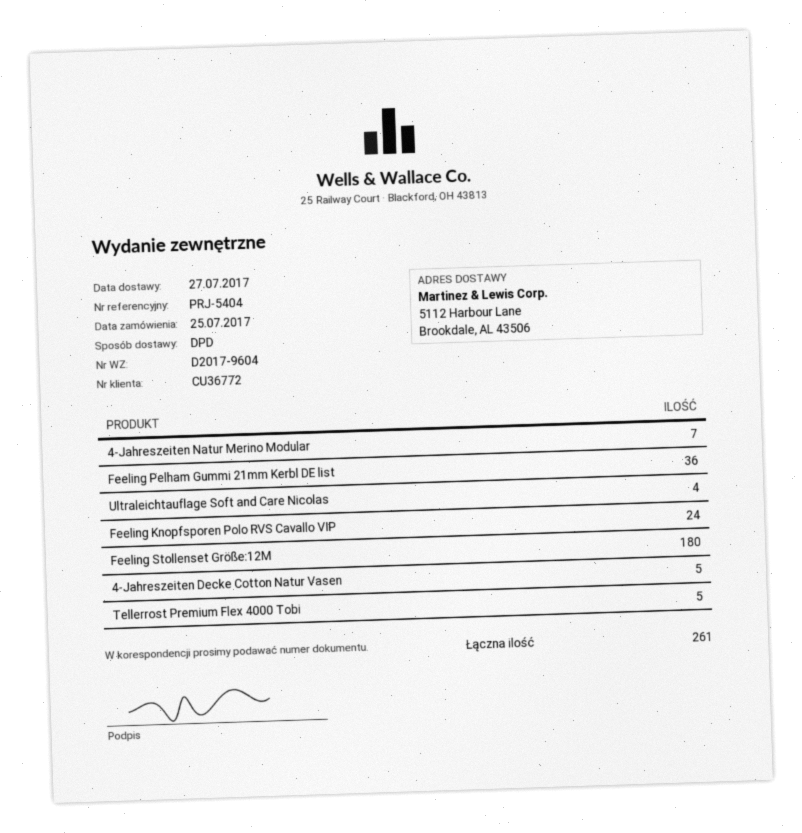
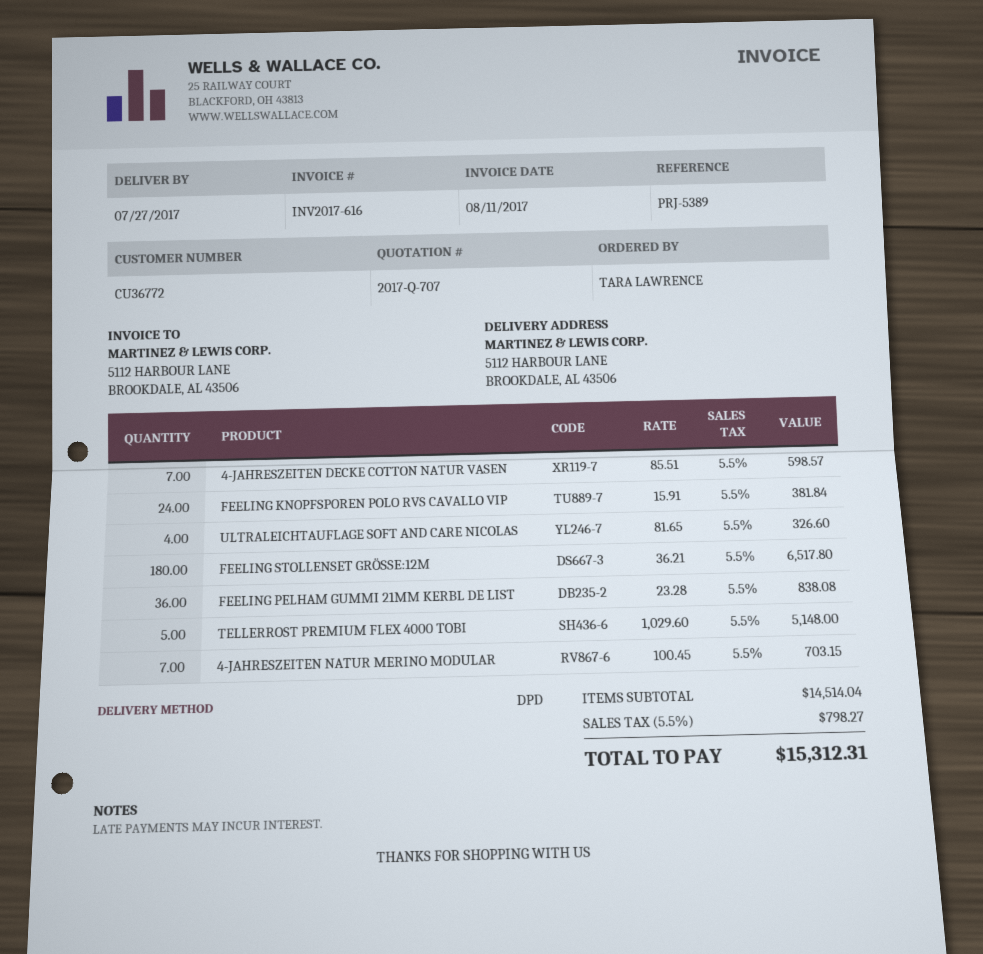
reference: PRJ-5404 -> PRJ-5389
4-Jahreszeiten Decke Cotton Natur Vasen: 5 -> 7

